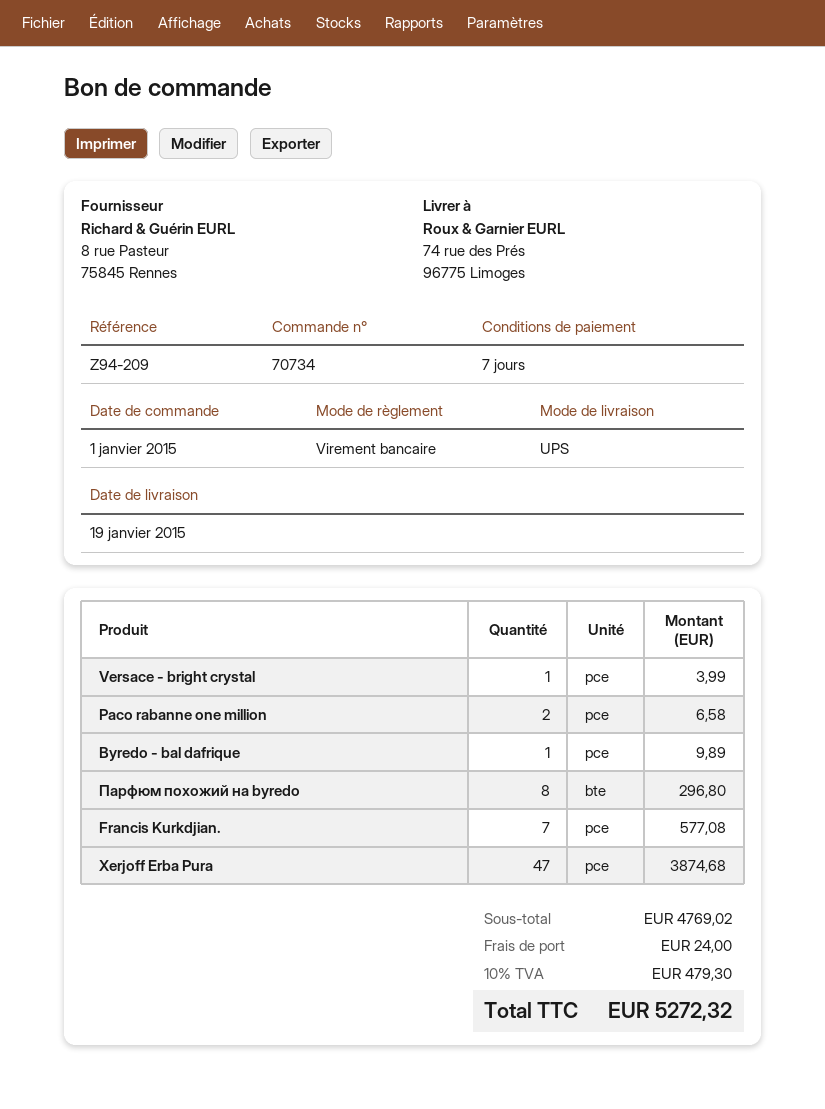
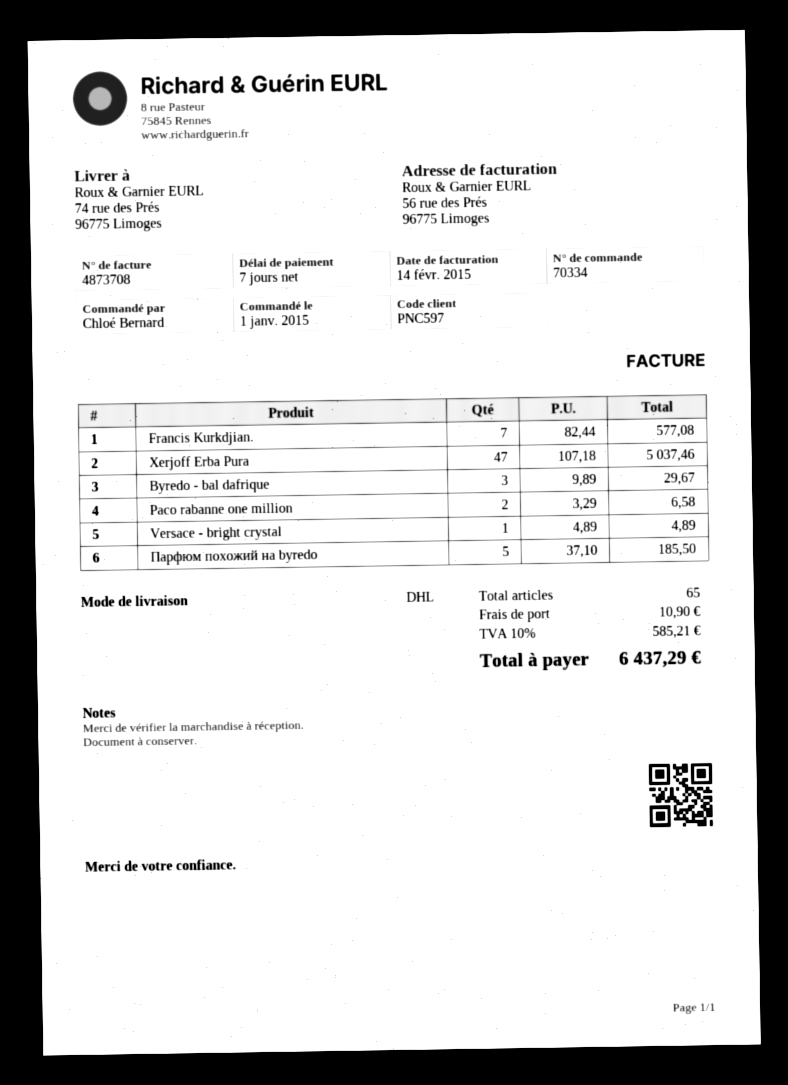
order number: 70734 -> 70334
shipping method: UPS -> DHL
Versace - bright crystal: 1 for 3.99 -> 1 for 4.89
Byredo - bal dafrique: 1 for 9.89 -> 3 for 29.67
Парфюм похожий на byredo: 8 for 296.80 -> 5 for 185.50
Xerjoff Erba Pura: 47 for 3874.68 -> 47 for 5037.46
shipping: 24.00 -> 10.90
tax: 10% = 479.30 -> 10% = 585.21
total: 5272.32 -> 6437.29

